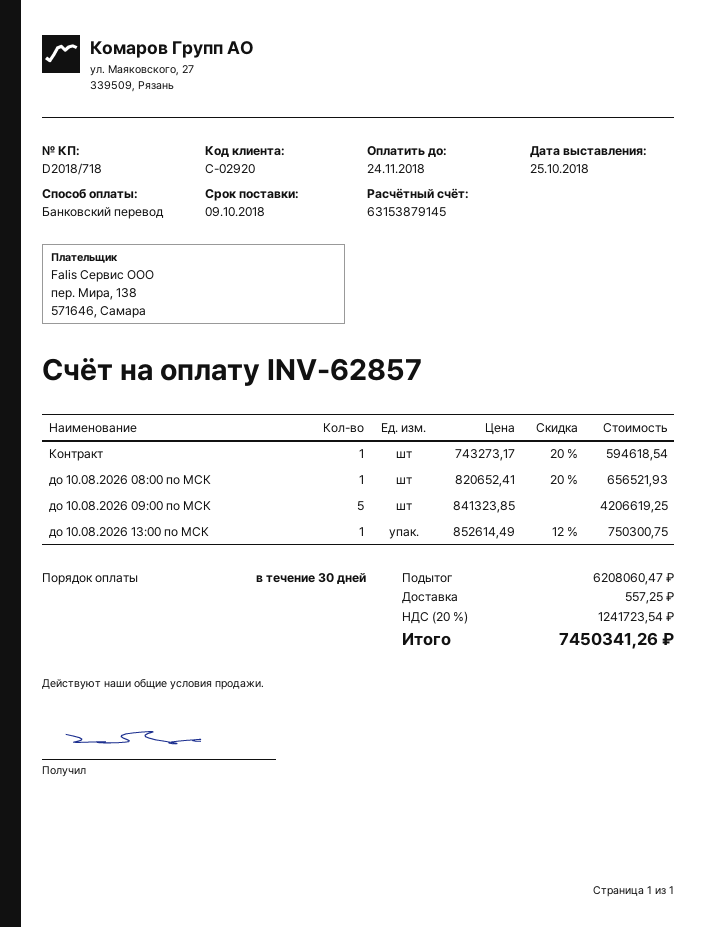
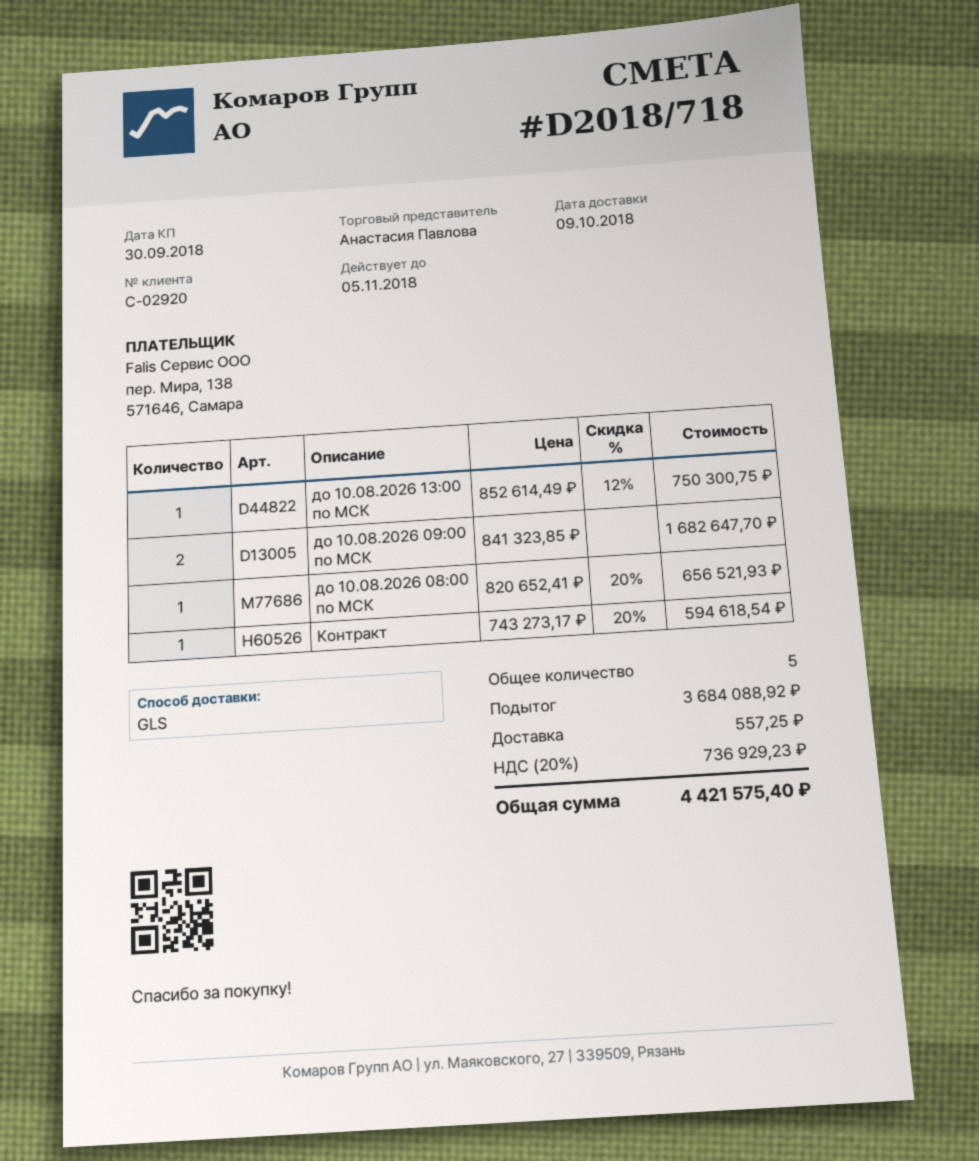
до 10.08.2026 09:00 по МСК: 5 x 841323.85 = 4206619.25 -> 2 x 841323.85 = 1682647.70
subtotal: 6208060.47 -> 3684088.92
tax: 20% = 1241723.54 -> 20% = 736929.23
total: 7450341.26 -> 4421575.40

